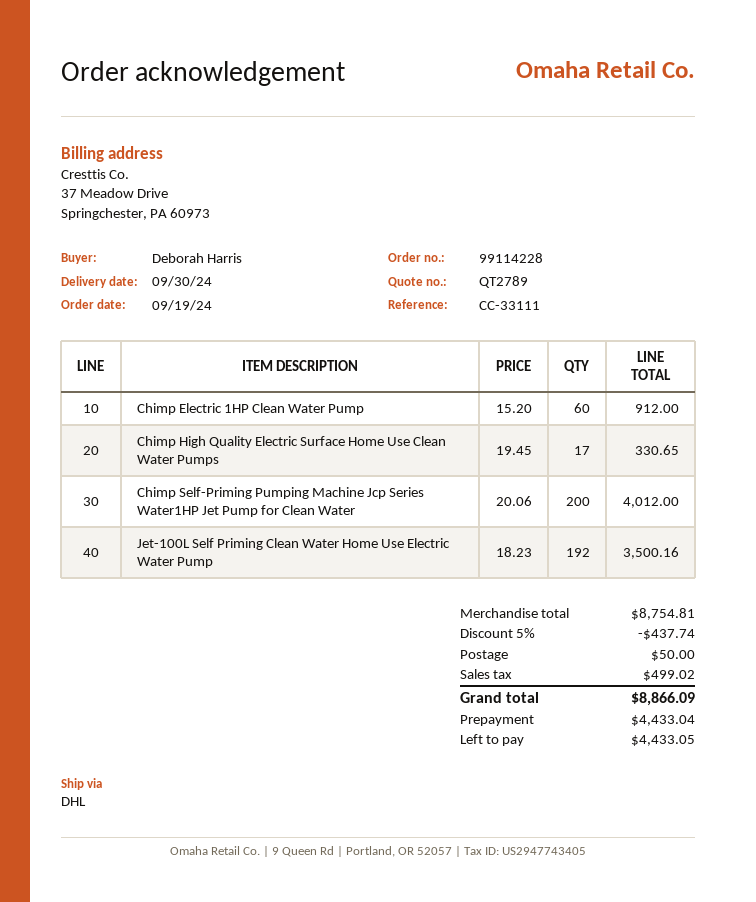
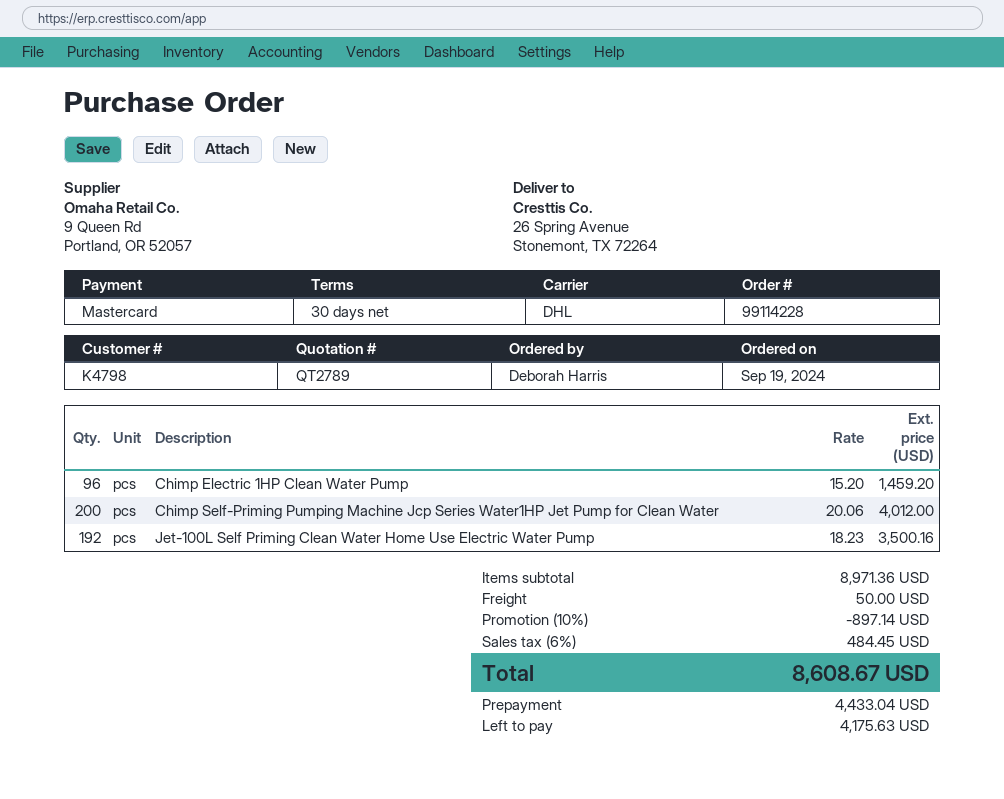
Chimp Electric 1HP Clean Water Pump: 60 x 15.20 = 912.00 -> 96 x 15.20 = 1459.20
Chimp High Quality Electric Surface Home Use Clean Water Pumps: 17 x 19.45 = 330.65 -> none
subtotal: 8754.81 -> 8971.36
discount: 5% = 437.74 -> 10% = 897.14
tax: 499.02 -> 484.45
total: 8866.09 -> 8608.67
balance: 4433.05 -> 4175.63

